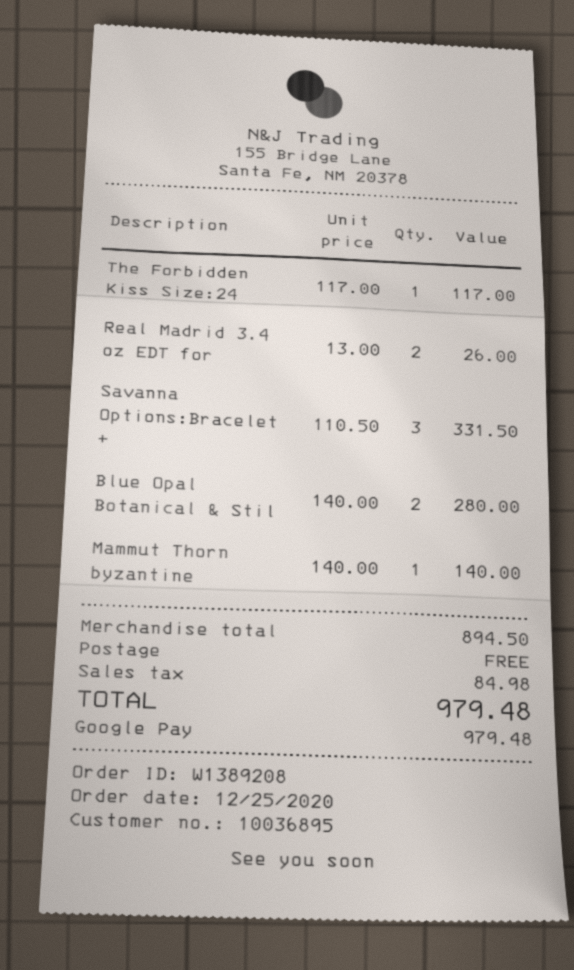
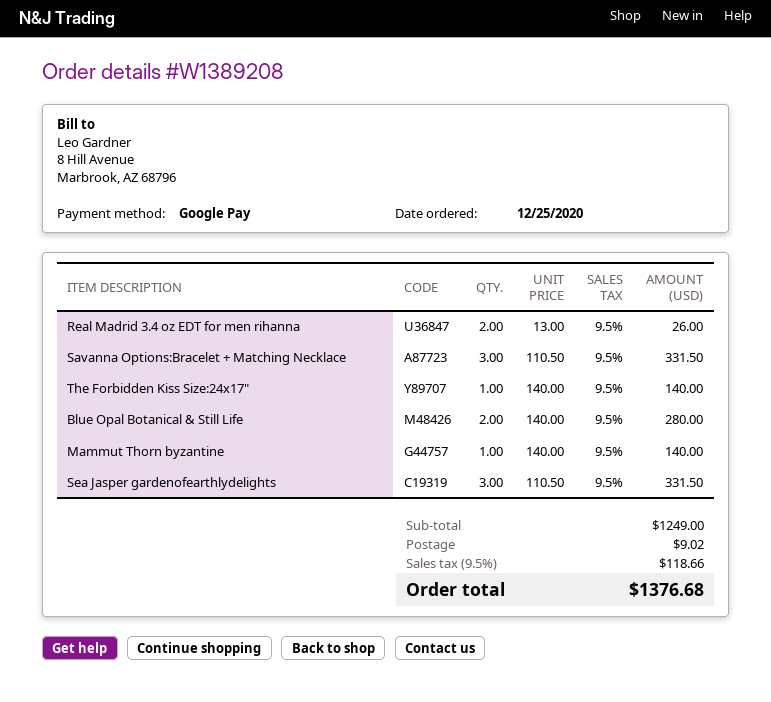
The Forbidden Kiss Size:24: 1 x 117.00 = 117.00 -> 1 x 140.00 = 140.00
Sea Jasper gardenofearthlydelights: none -> 3 x 110.50 = 331.50
subtotal: 894.50 -> 1249.00
shipping: 0.00 -> 9.02
tax: 84.98 -> 118.66
total: 979.48 -> 1376.68

